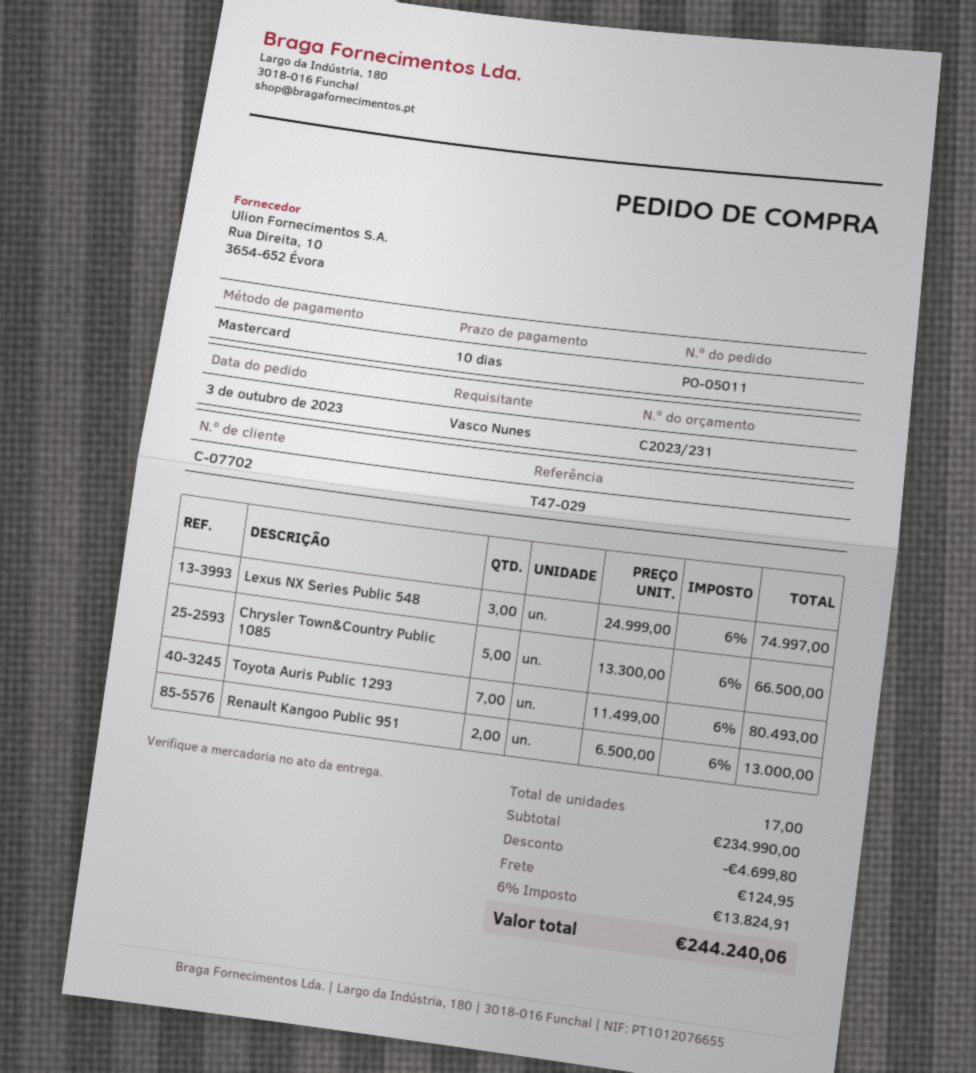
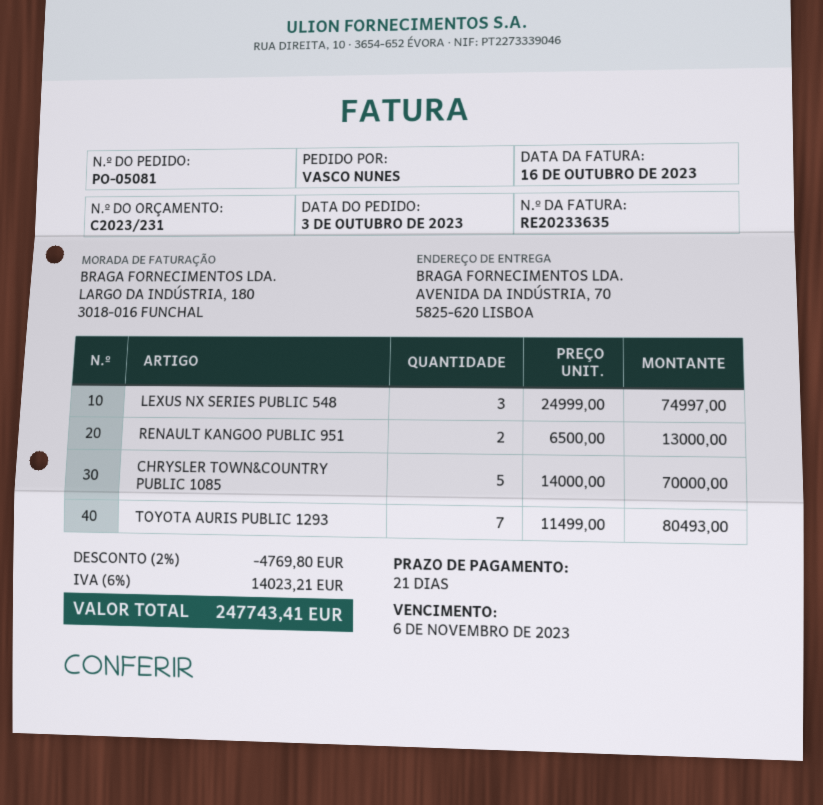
order number: PO-05011 -> PO-05081
payment terms: 10 days -> 21 days
Chrysler Town&Country Public 1085: 5 x 13300.00 = 66500.00 -> 5 x 14000.00 = 70000.00
discount: 4699.80 -> 4769.80
shipping: 124.95 -> none
tax: 6% = 13824.91 -> 6% = 14023.21
total: 244240.06 -> 247743.41

